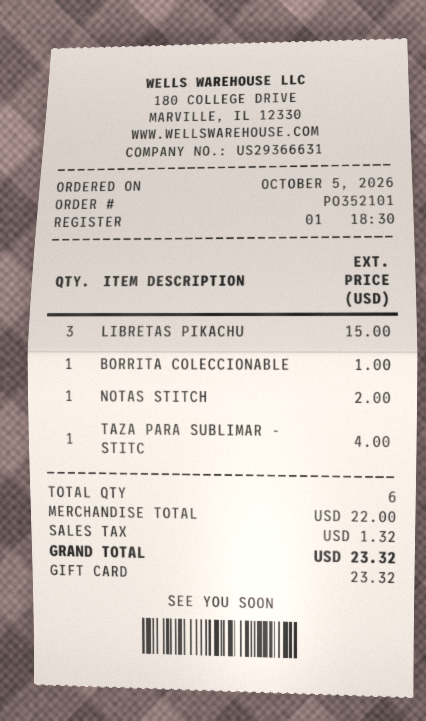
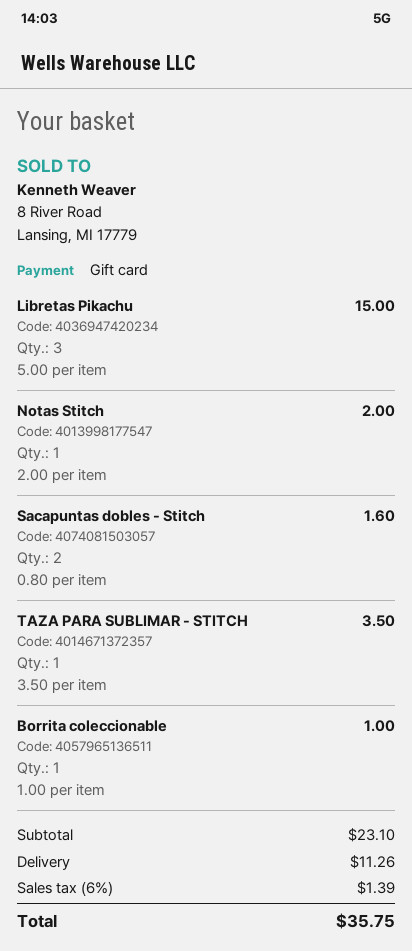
TAZA PARA SUBLIMAR - STITC: 1 for 4.00 -> 1 for 3.50
Sacapuntas dobles - Stitch: none -> 2 for 1.60
subtotal: 22.00 -> 23.10
shipping: none -> 11.26
tax: 1.32 -> 1.39
total: 23.32 -> 35.75

